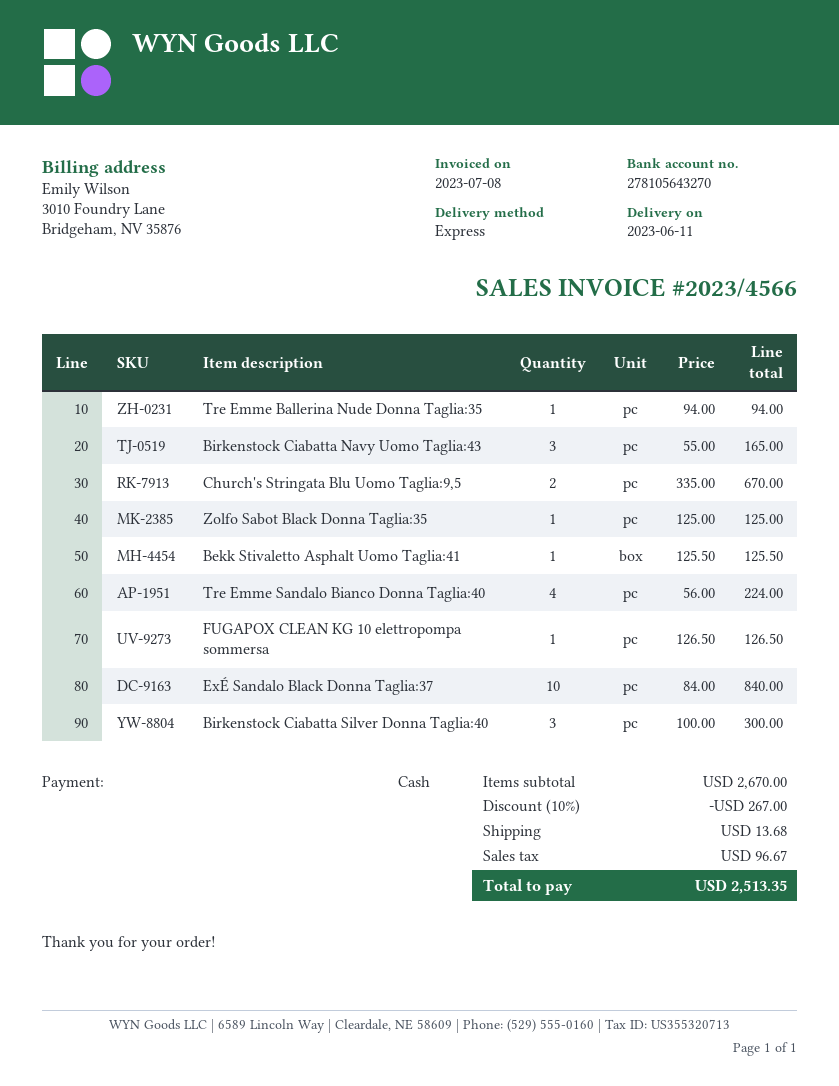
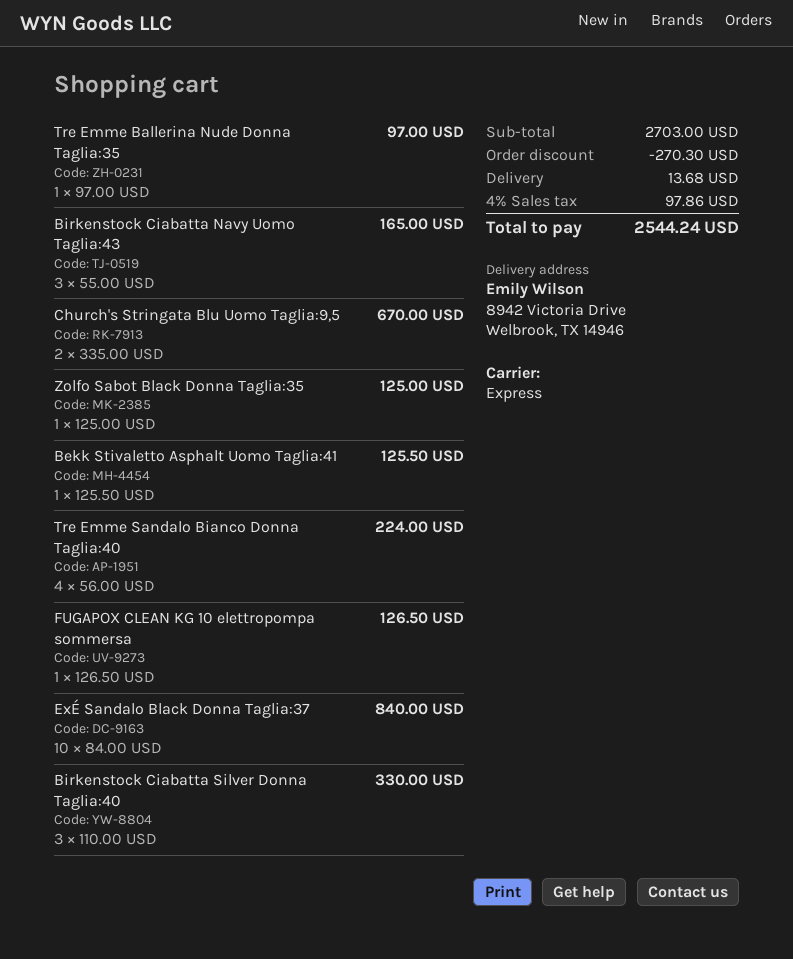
Tre Emme Ballerina Nude Donna Taglia:35: 1 x 94.00 = 94.00 -> 1 x 97.00 = 97.00
Birkenstock Ciabatta Silver Donna Taglia:40: 3 x 100.00 = 300.00 -> 3 x 110.00 = 330.00
subtotal: 2670.00 -> 2703.00
discount: 267.00 -> 270.30
tax: 96.67 -> 97.86
total: 2513.35 -> 2544.24

